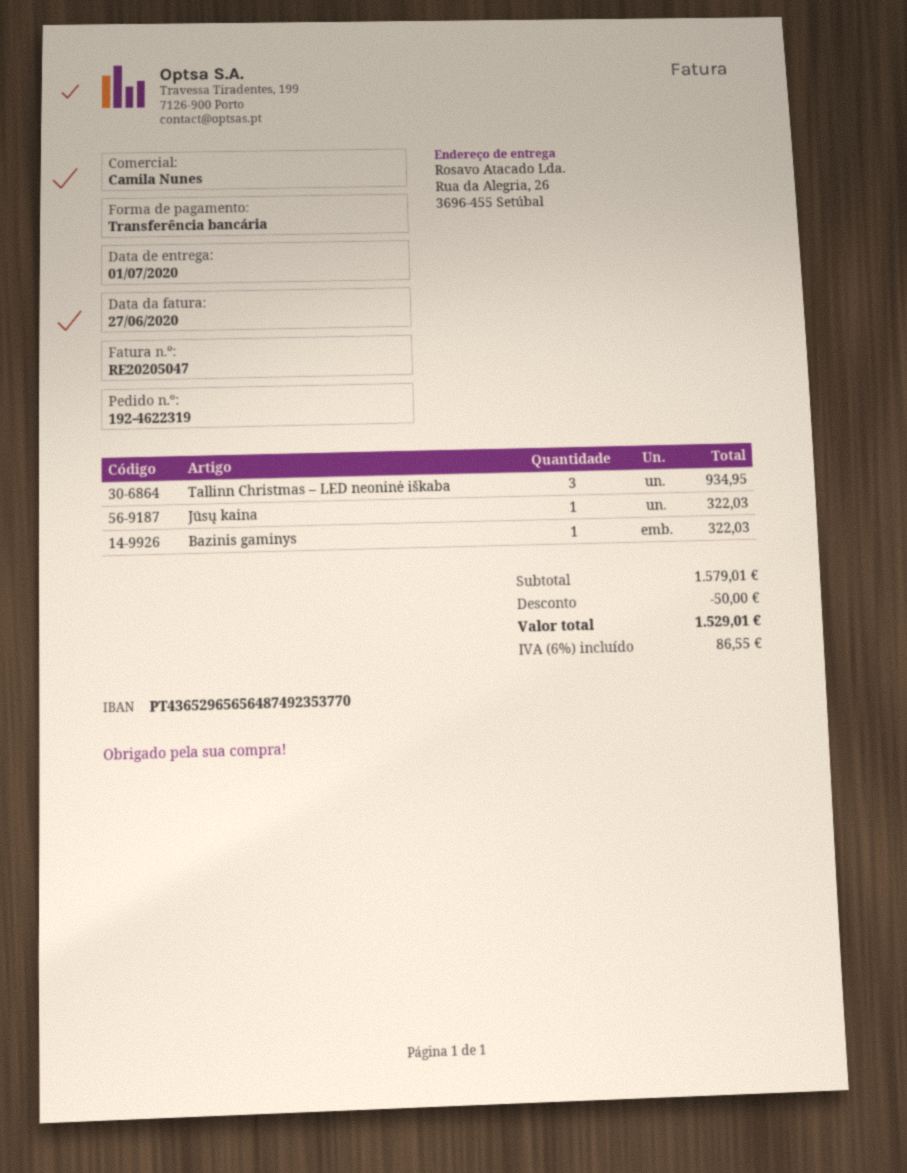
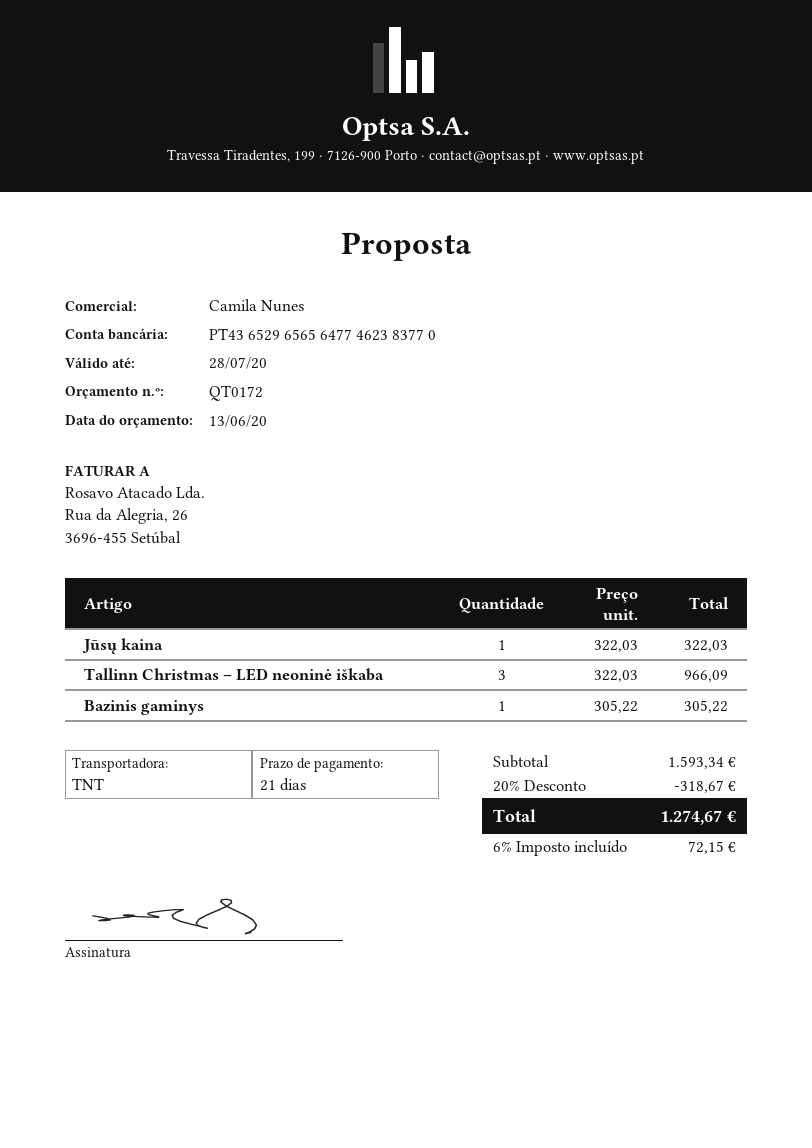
bank account: PT43652965656487492353770 -> PT43652965656477462383770
Tallinn Christmas – LED neoninė iškaba: 3 for 934.95 -> 3 for 966.09
Bazinis gaminys: 1 for 322.03 -> 1 for 305.22
subtotal: 1579.01 -> 1593.34
discount: 50.00 -> 318.67
tax: 6% = 86.55 -> 6% = 72.15
total: 1529.01 -> 1274.67

